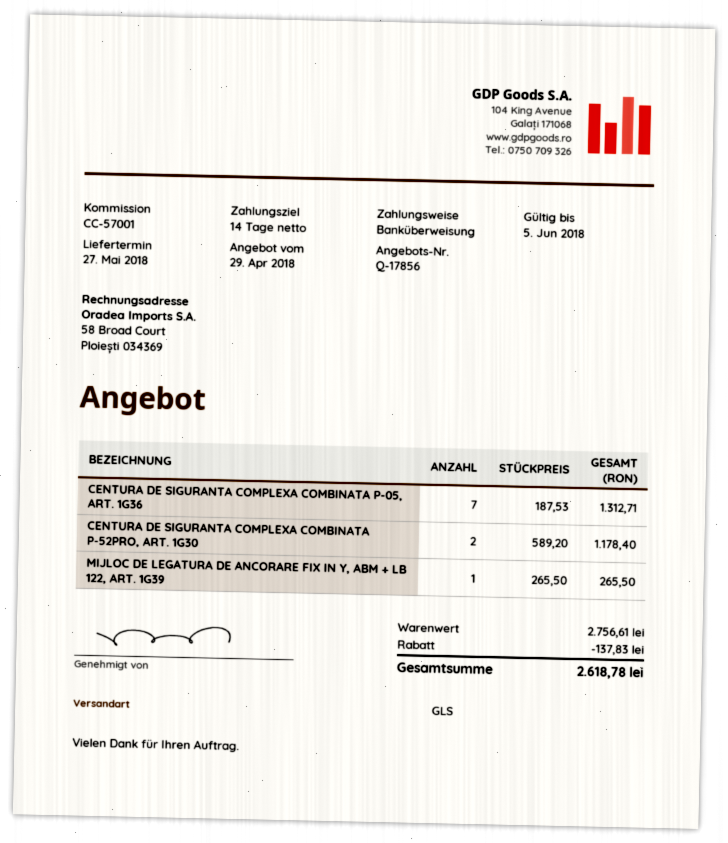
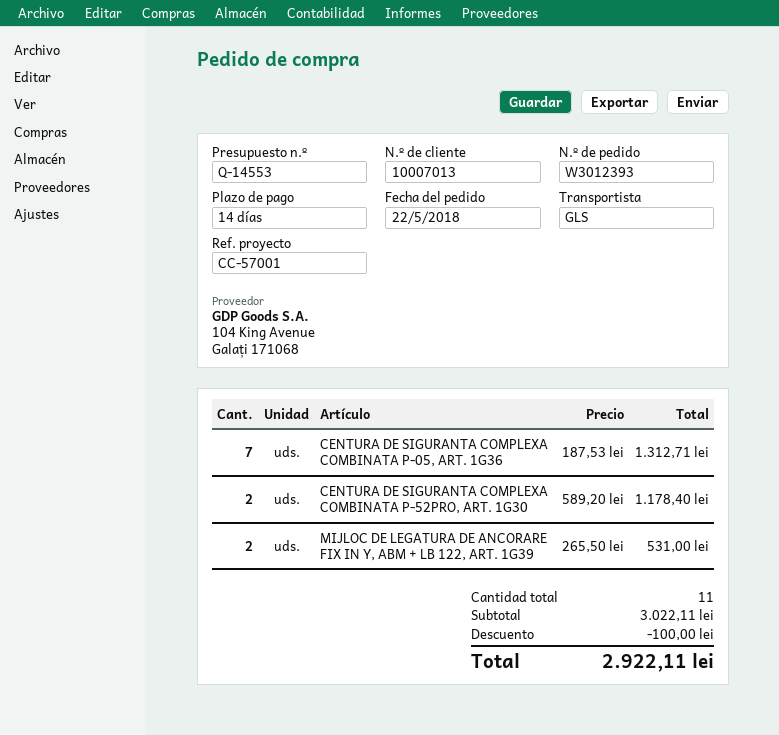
quote number: Q-17856 -> Q-14553
MIJLOC DE LEGATURA DE ANCORARE FIX IN Y, ABM + LB 122, ART. 1G39: 1 x 265.50 = 265.50 -> 2 x 265.50 = 531.00
subtotal: 2756.61 -> 3022.11
discount: 137.83 -> 100.00
total: 2618.78 -> 2922.11

